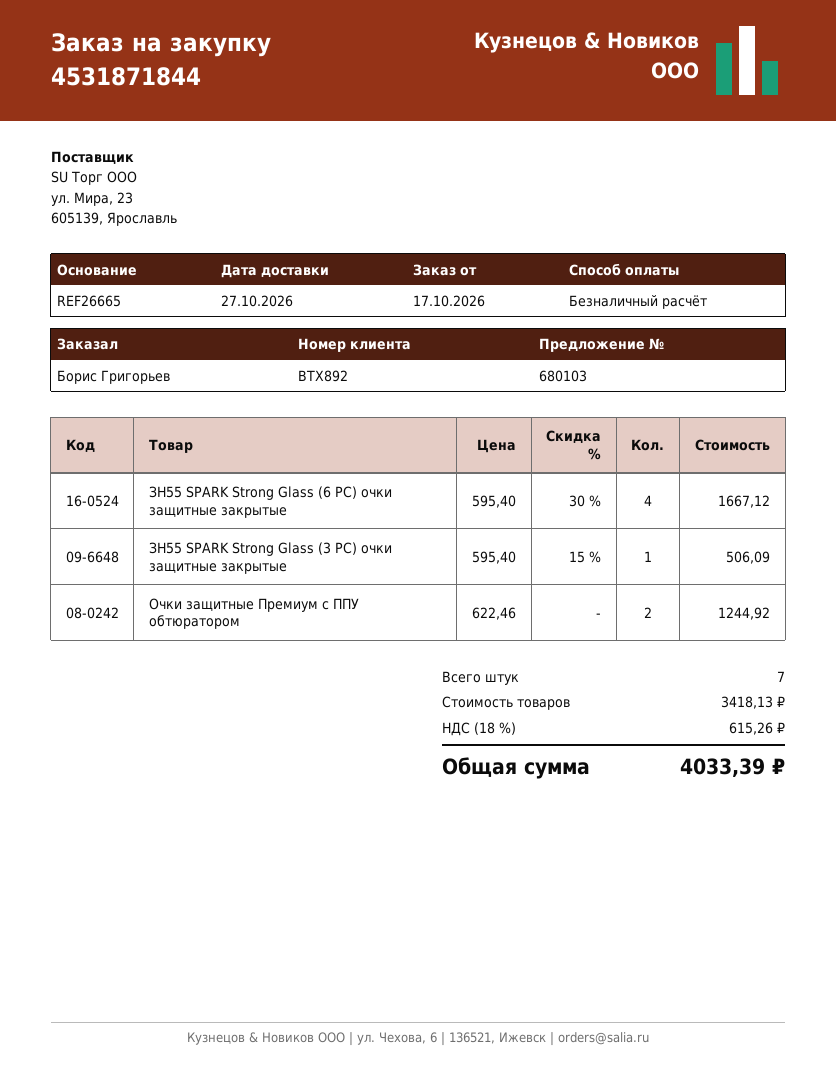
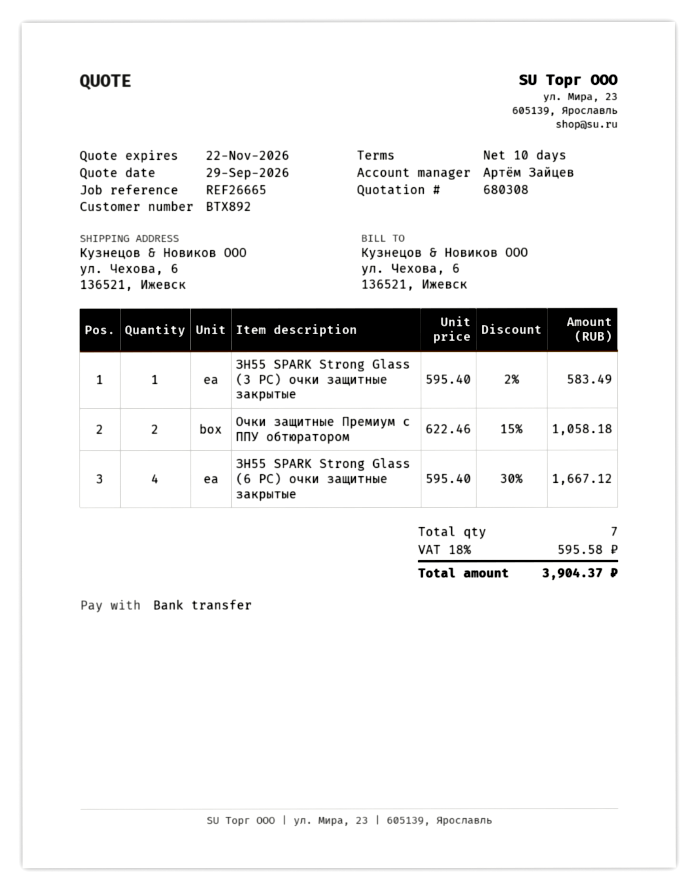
quote number: 680103 -> 680308
ЗН55 SPARK Strong Glass (3 PC) очки защитные закрытые: 1 x 595.40 - 15% = 506.09 -> 1 x 595.40 - 2% = 583.49
Очки защитные Премиум с ППУ обтюратором: 2 x 622.46 = 1244.92 -> 2 x 622.46 - 15% = 1058.18
tax: 18% = 615.26 -> 18% = 595.58
total: 4033.39 -> 3904.37

